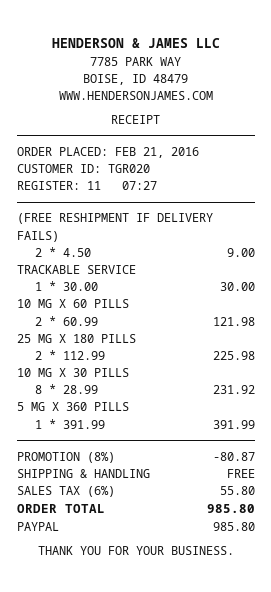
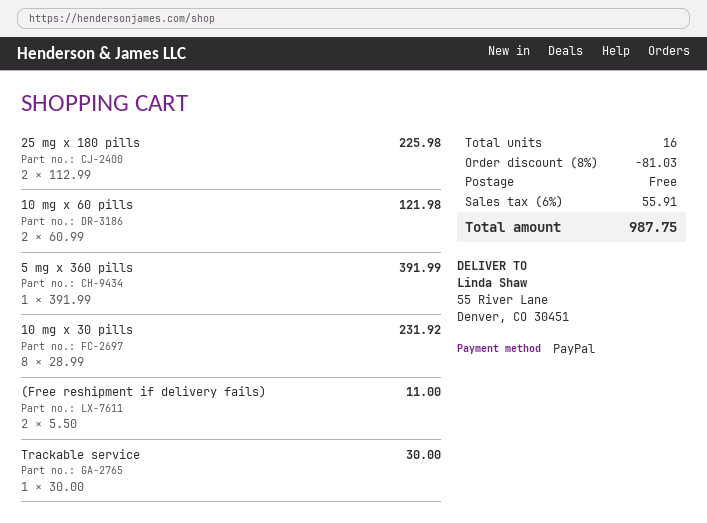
(FREE RESHIPMENT IF DELIVERY FAILS): 2 x 4.50 = 9.00 -> 2 x 5.50 = 11.00
discount: 8% = 80.87 -> 8% = 81.03
tax: 6% = 55.80 -> 6% = 55.91
total: 985.80 -> 987.75

